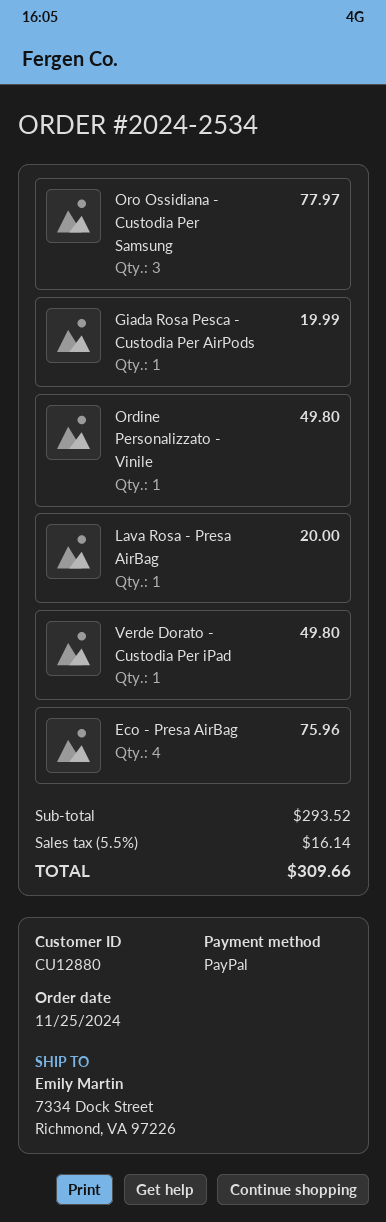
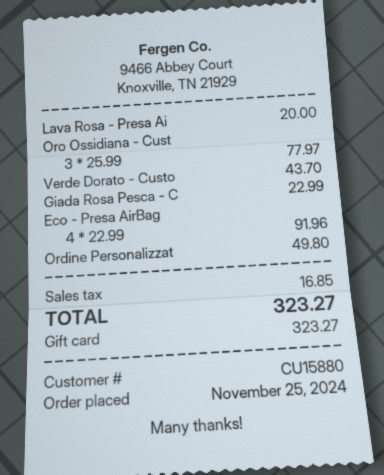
customer number: CU12880 -> CU15880
payment method: PayPal -> gift card
Giada Rosa Pesca - Custodia Per AirPods: 1 for 19.99 -> 1 for 22.99
Verde Dorato - Custodia Per iPad: 1 for 49.80 -> 1 for 43.70
Eco - Presa AirBag: 4 for 75.96 -> 4 for 91.96
tax: 16.14 -> 16.85
total: 309.66 -> 323.27

